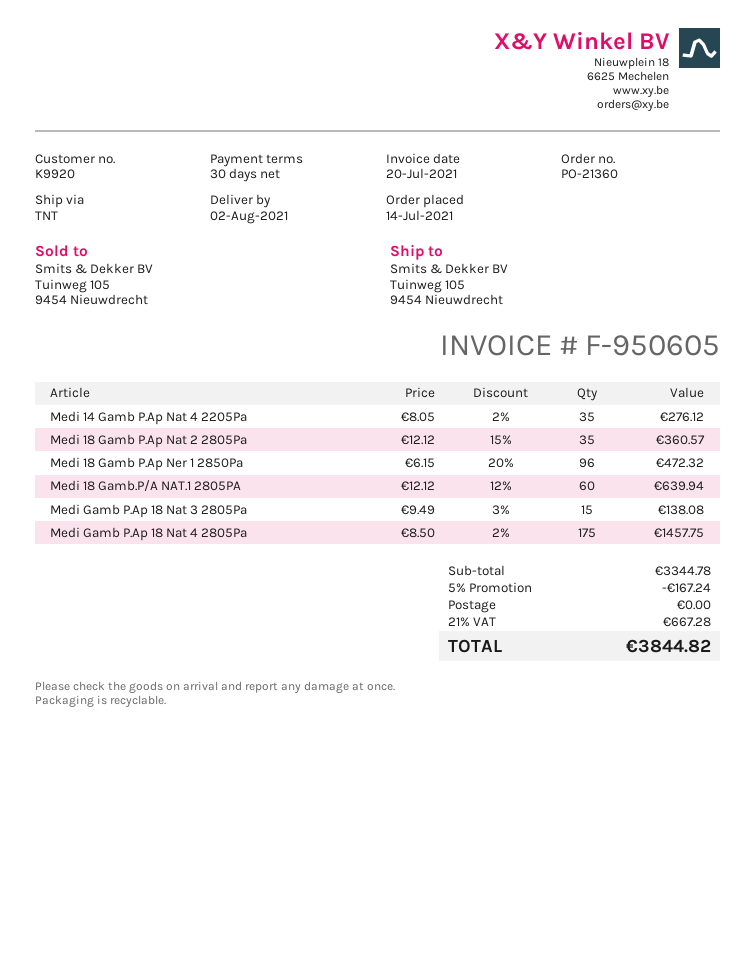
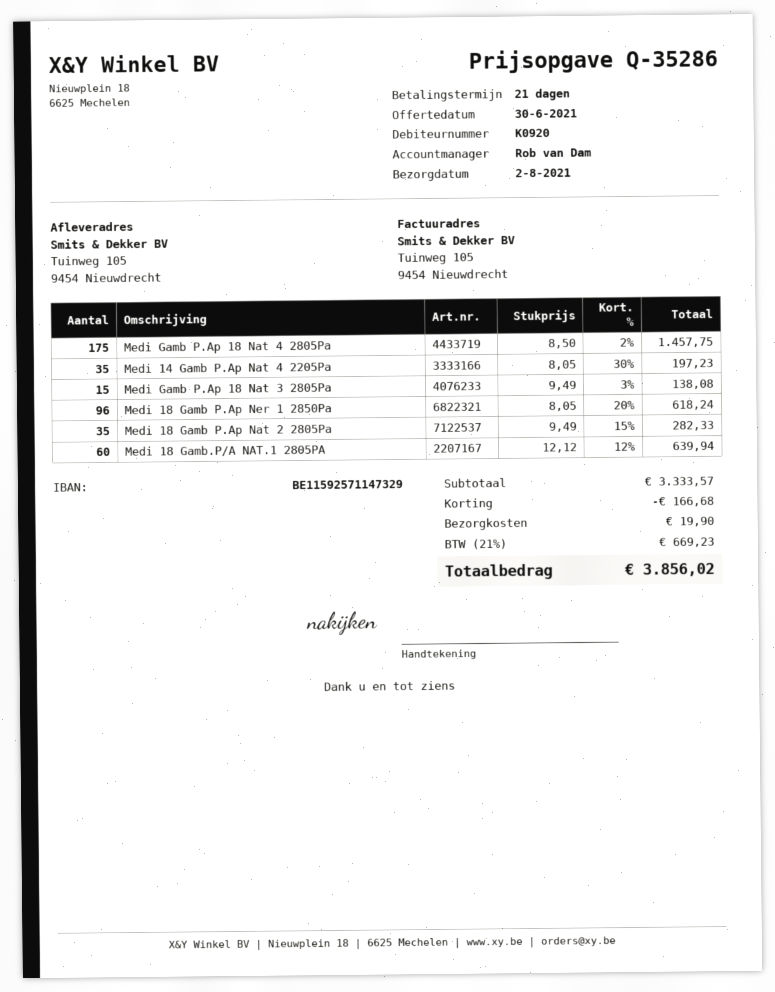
payment terms: 30 days -> 21 days
customer number: K9920 -> K0920
Medi 14 Gamb P.Ap Nat 4 2205Pa: 35 x 8.05 - 2% = 276.12 -> 35 x 8.05 - 30% = 197.23
Medi 18 Gamb P.Ap Nat 2 2805Pa: 35 x 12.12 - 15% = 360.57 -> 35 x 9.49 - 15% = 282.33
Medi 18 Gamb P.Ap Ner 1 2850Pa: 96 x 6.15 - 20% = 472.32 -> 96 x 8.05 - 20% = 618.24
subtotal: 3344.78 -> 3333.57
discount: 167.24 -> 166.68
shipping: 0.00 -> 19.90
tax: 21% = 667.28 -> 21% = 669.23
total: 3844.82 -> 3856.02

